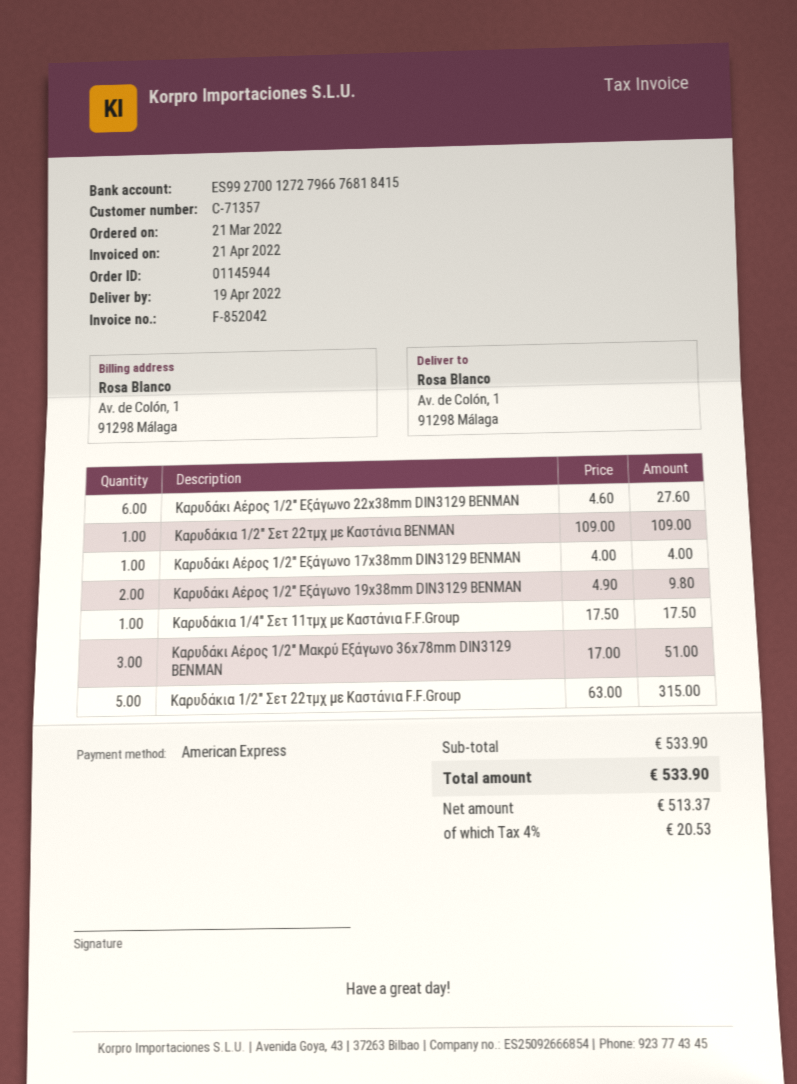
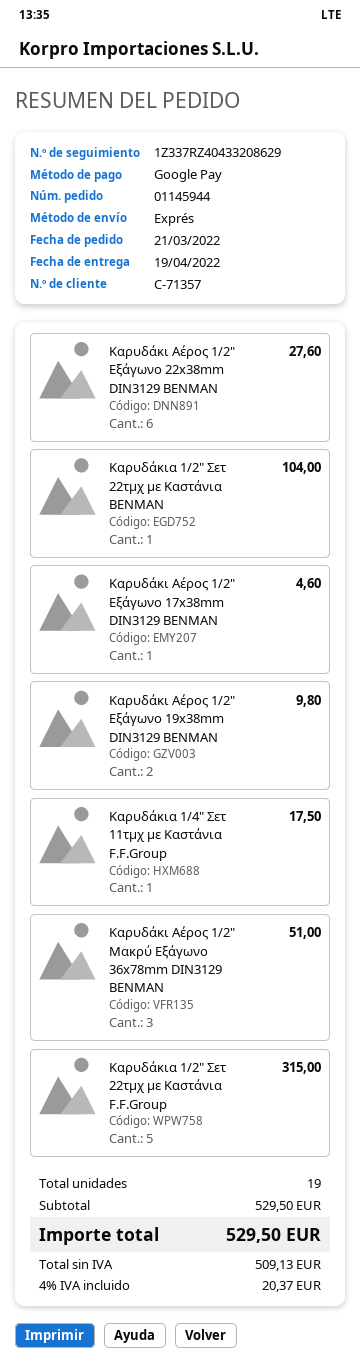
payment method: American Express -> Google Pay
Καρυδάκια 1/2" Σετ 22τμχ με Καστάνια BENMAN: 1 for 109.00 -> 1 for 104.00
Καρυδάκι Αέρος 1/2" Εξάγωνο 17x38mm DIN3129 BENMAN: 1 for 4.00 -> 1 for 4.60
subtotal: 533.90 -> 529.50
net: 513.37 -> 509.13
tax: 4% = 20.53 -> 4% = 20.37
total: 533.90 -> 529.50

